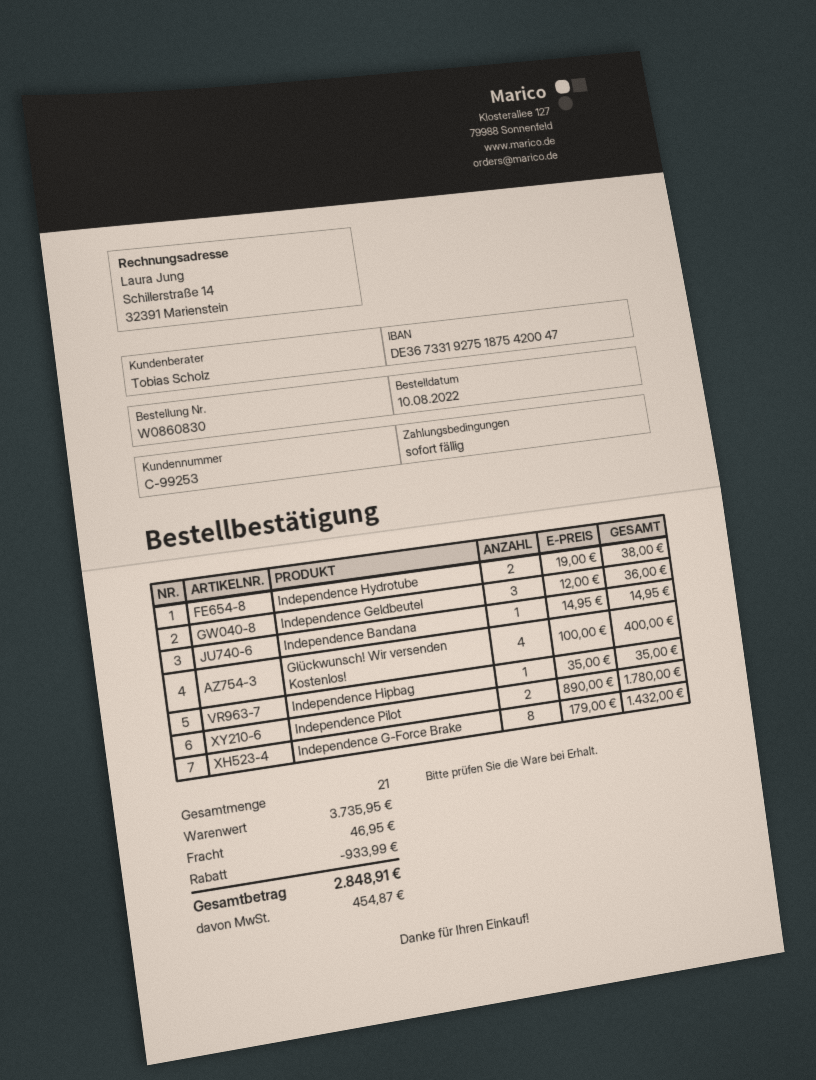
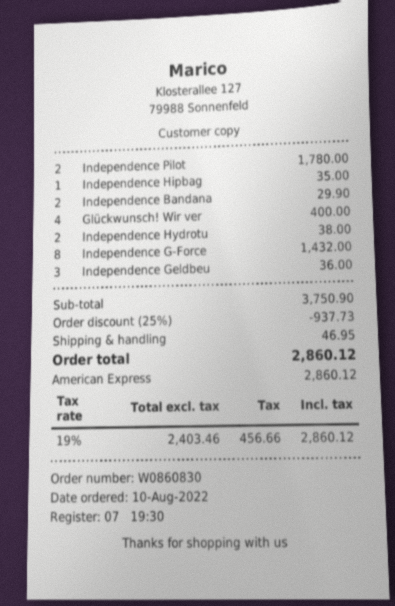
Independence Bandana: 1 for 14.95 -> 2 for 29.90
subtotal: 3735.95 -> 3750.90
discount: 933.99 -> 937.73
tax: 454.87 -> 456.66
total: 2848.91 -> 2860.12

